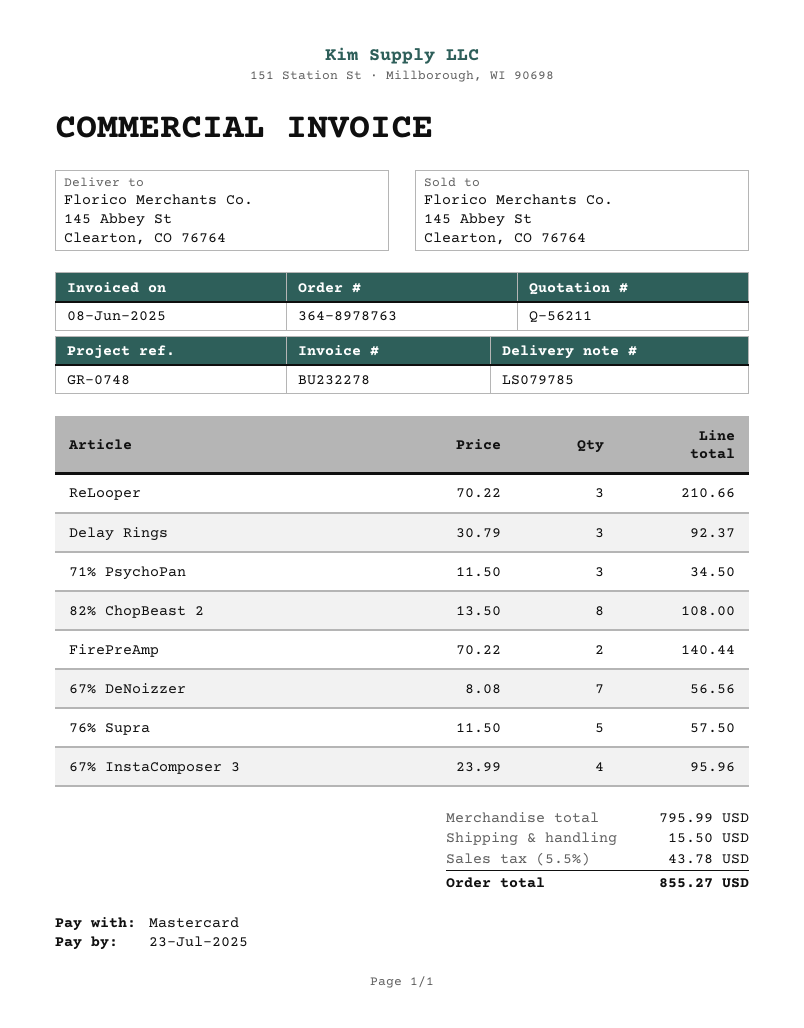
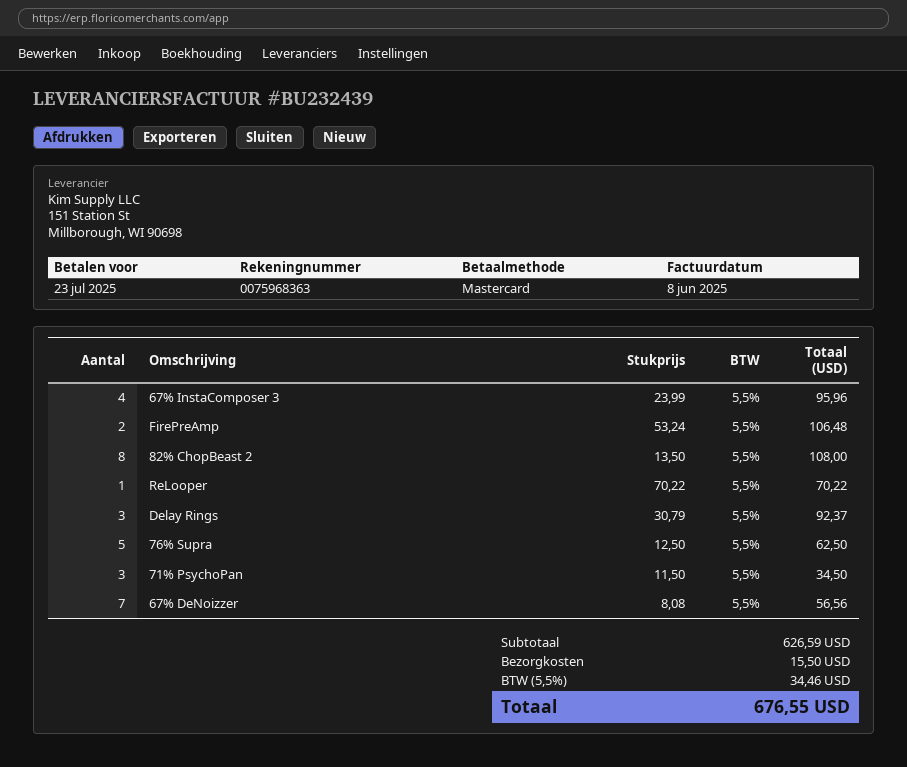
invoice number: BU232278 -> BU232439
ReLooper: 3 x 70.22 = 210.66 -> 1 x 70.22 = 70.22
FirePreAmp: 2 x 70.22 = 140.44 -> 2 x 53.24 = 106.48
76% Supra: 5 x 11.50 = 57.50 -> 5 x 12.50 = 62.50
subtotal: 795.99 -> 626.59
tax: 5.5% = 43.78 -> 5.5% = 34.46
total: 855.27 -> 676.55

